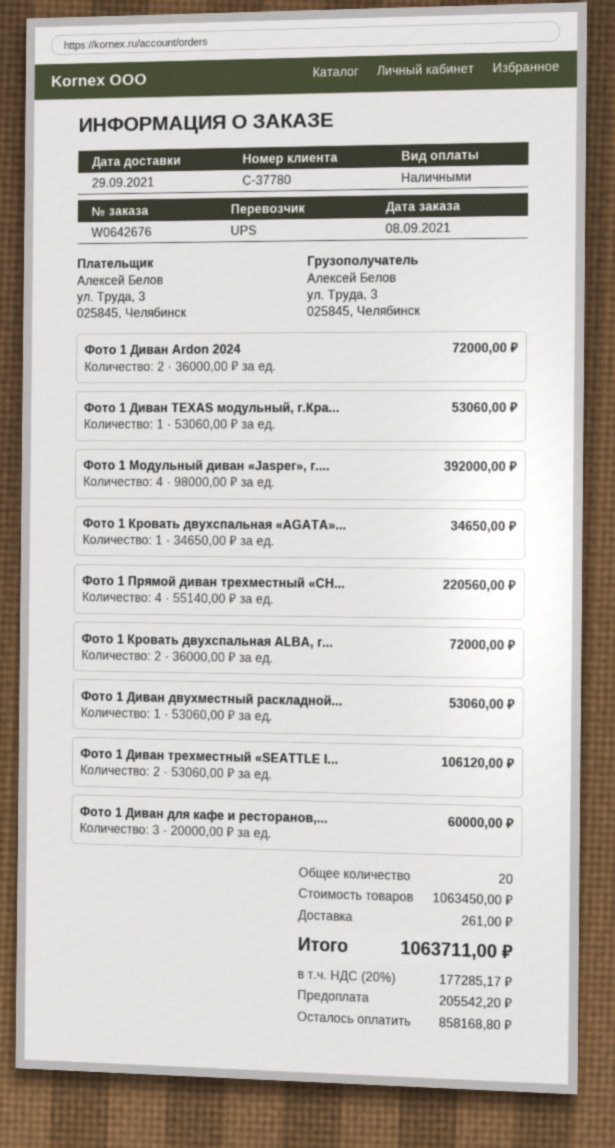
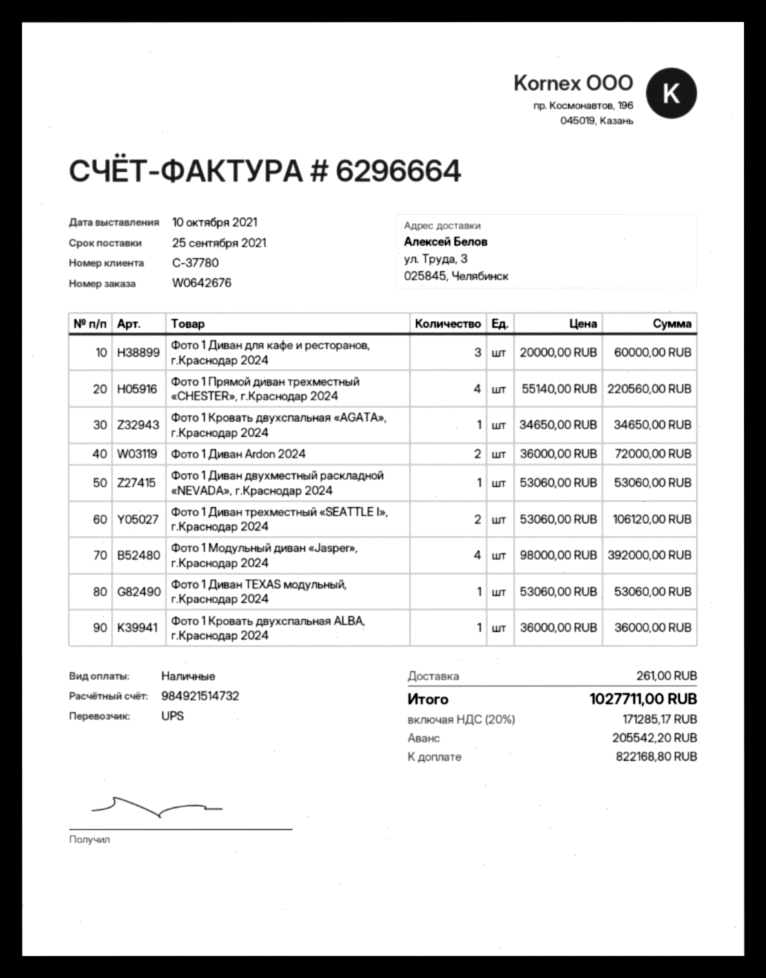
delivery date: 2021-09-29 -> 2021-09-25
Фото 1 Кровать двухспальная ALBA, г...: 2 x 36000.00 = 72000.00 -> 1 x 36000.00 = 36000.00
tax: 20% = 177285.17 -> 20% = 171285.17
total: 1063711.00 -> 1027711.00
balance: 858168.80 -> 822168.80

